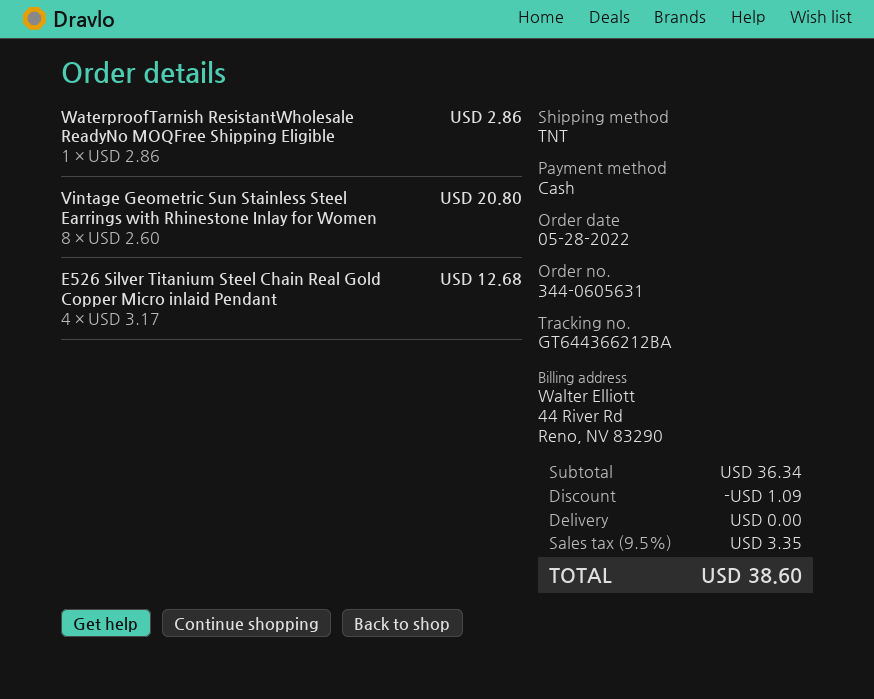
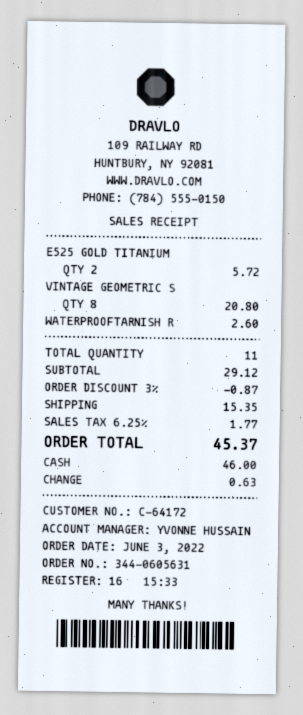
order date: 2022-05-28 -> 2022-06-03
WaterproofTarnish ResistantWholesale ReadyNo MOQFree Shipping Eligible: 1 for 2.86 -> 1 for 2.60
E526 Silver Titanium Steel Chain Real Gold Copper Micro inlaid Pendant: 4 for 12.68 -> none
E525 GOLD TITANIUM: none -> 2 for 5.72
subtotal: 36.34 -> 29.12
discount: 1.09 -> 0.87
shipping: 0.00 -> 15.35
tax: 9.5% = 3.35 -> 6.25% = 1.77
total: 38.60 -> 45.37

